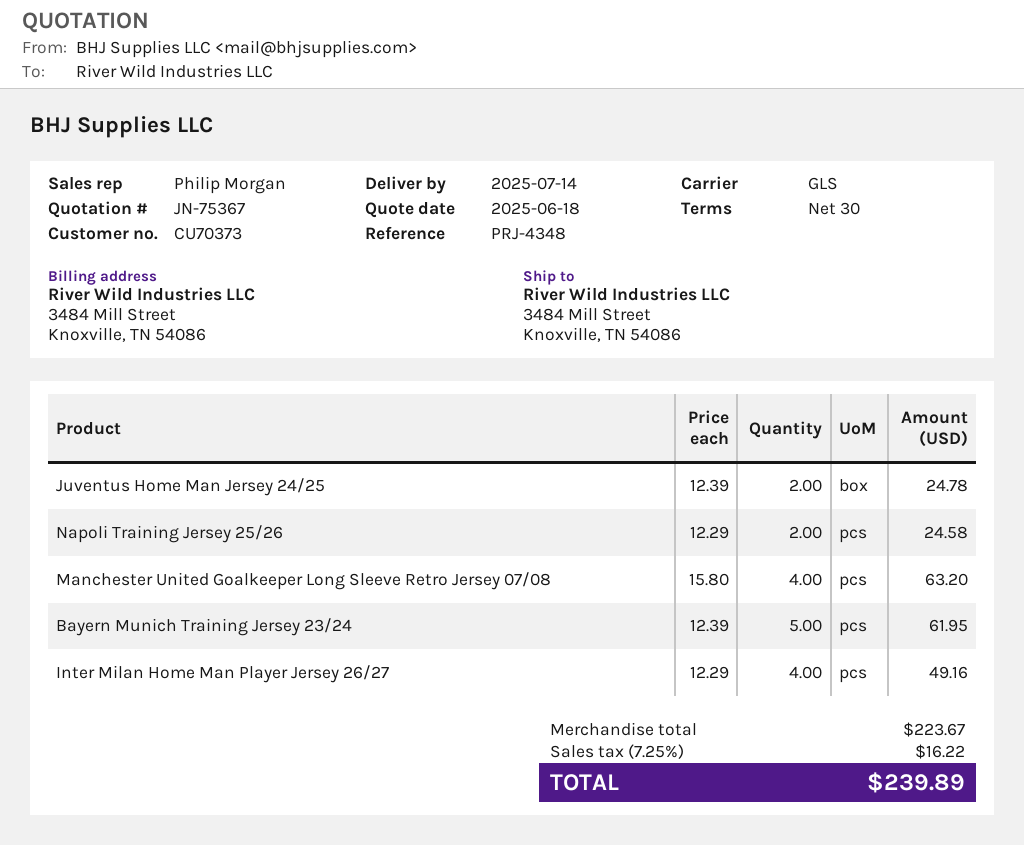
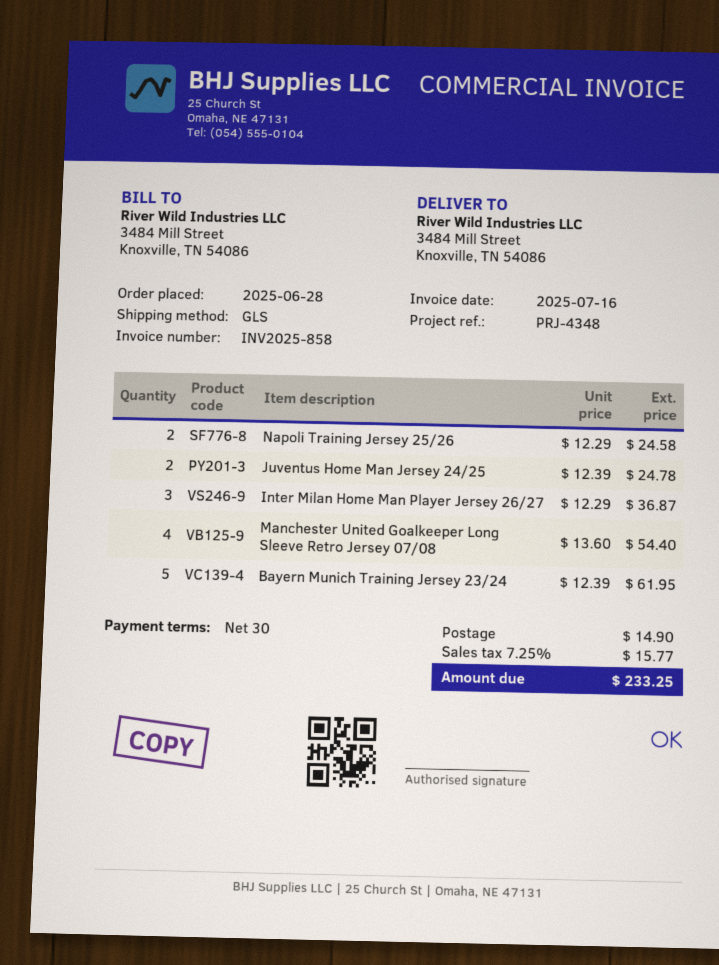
Manchester United Goalkeeper Long Sleeve Retro Jersey 07/08: 4 x 15.80 = 63.20 -> 4 x 13.60 = 54.40
Inter Milan Home Man Player Jersey 26/27: 4 x 12.29 = 49.16 -> 3 x 12.29 = 36.87
shipping: none -> 14.90
tax: 7.25% = 16.22 -> 7.25% = 15.77
total: 239.89 -> 233.25

